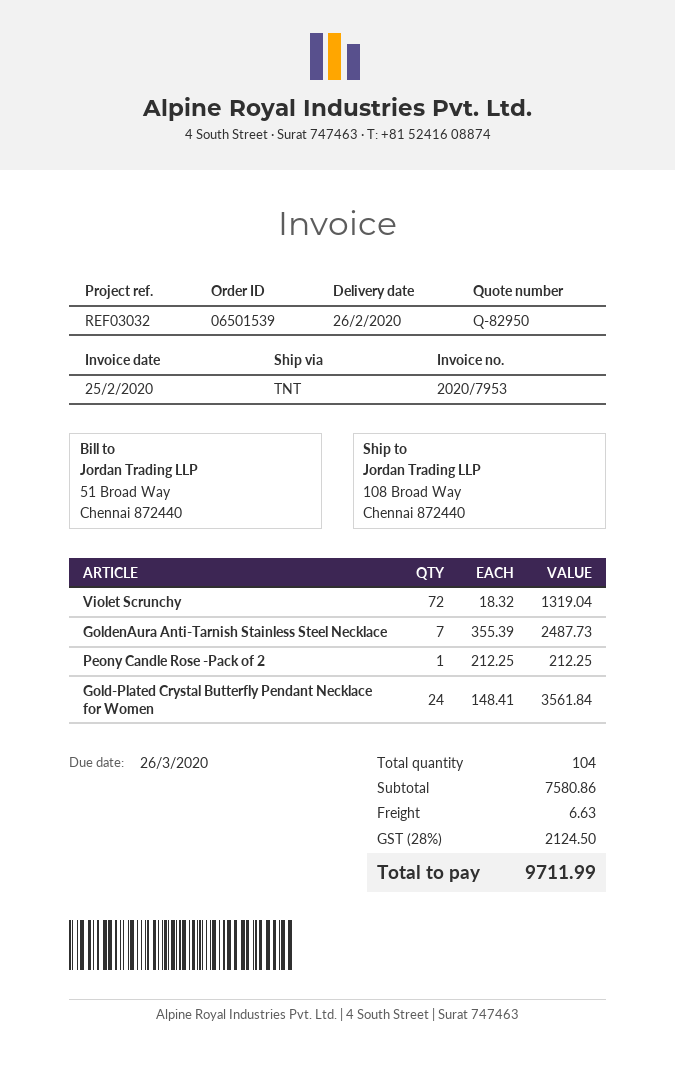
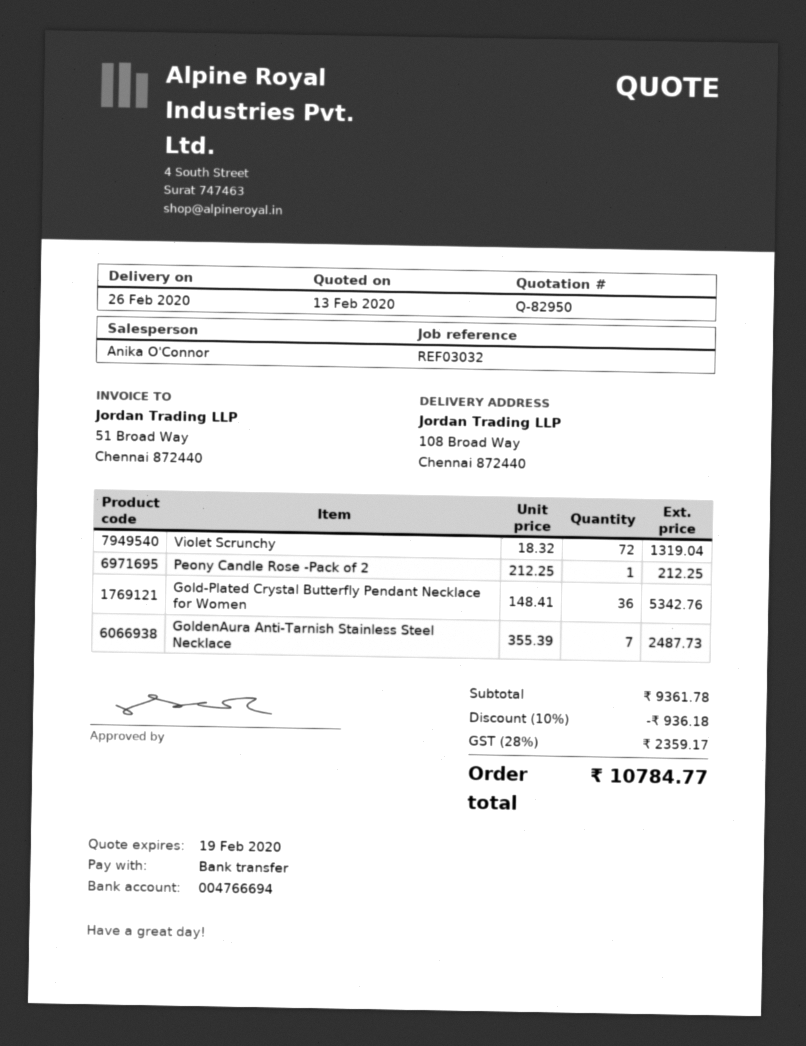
Gold-Plated Crystal Butterfly Pendant Necklace for Women: 24 x 148.41 = 3561.84 -> 36 x 148.41 = 5342.76
subtotal: 7580.86 -> 9361.78
discount: none -> 10% = 936.18
shipping: 6.63 -> none
tax: 28% = 2124.50 -> 28% = 2359.17
total: 9711.99 -> 10784.77

